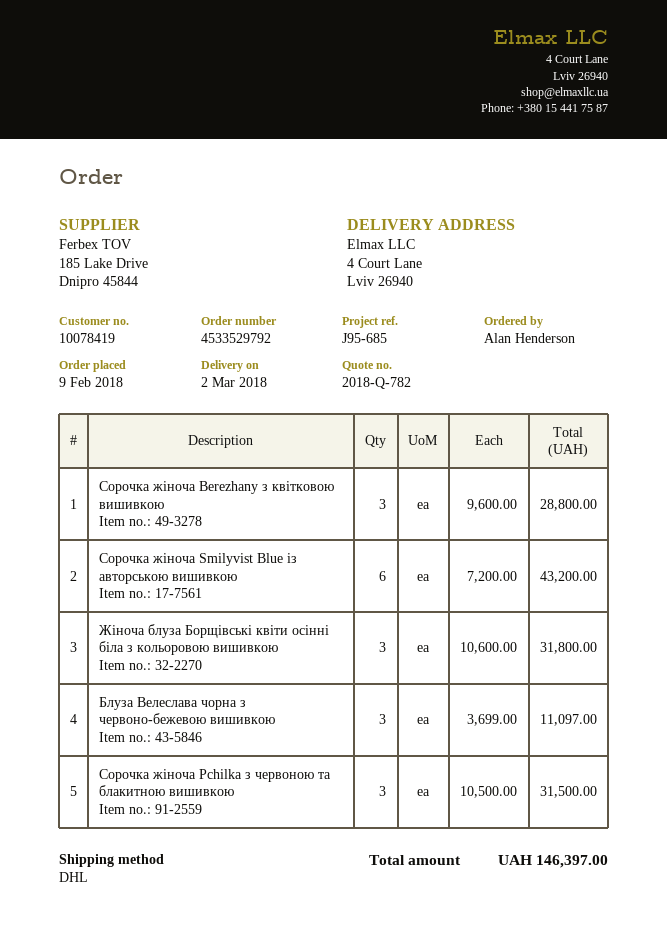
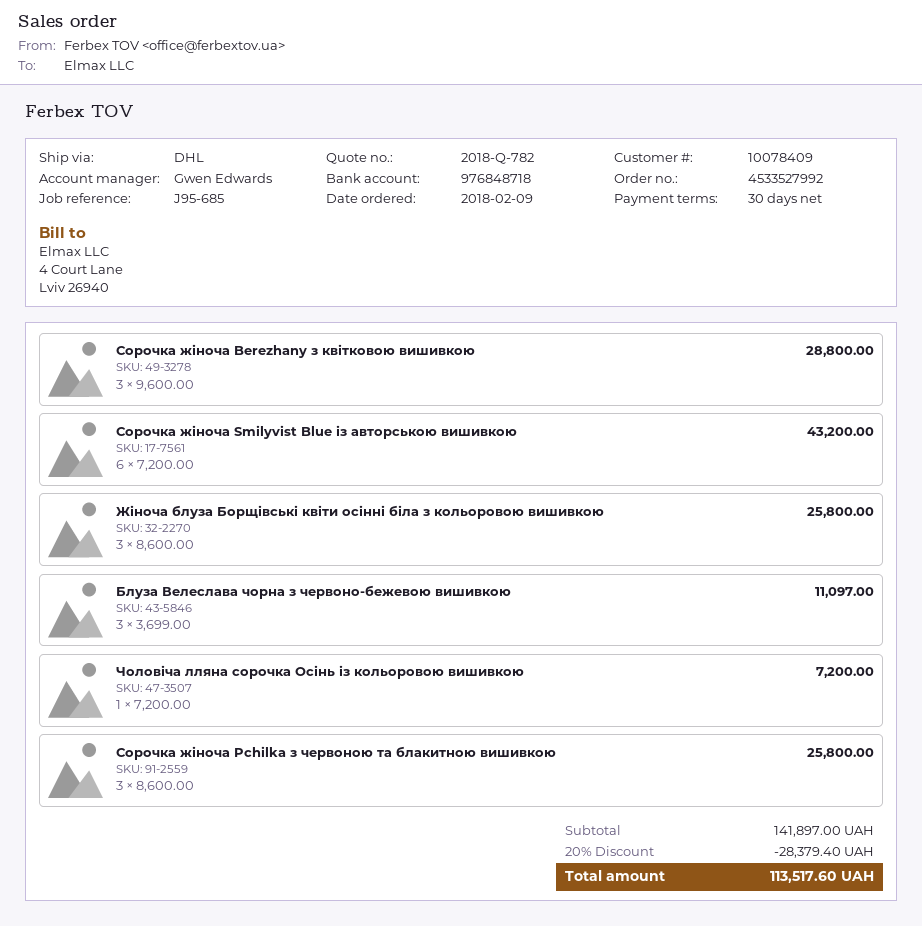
order number: 4533529792 -> 4533527992
customer number: 10078419 -> 10078409
Жіноча блуза Борщівські квіти осінні біла з кольоровою вишивкою: 3 x 10600.00 = 31800.00 -> 3 x 8600.00 = 25800.00
Сорочка жіноча Pchilka з червоною та блакитною вишивкою: 3 x 10500.00 = 31500.00 -> 3 x 8600.00 = 25800.00
Чоловіча лляна сорочка Осінь із кольоровою вишивкою: none -> 1 x 7200.00 = 7200.00
discount: none -> 20% = 28379.40
total: 146397.00 -> 113517.60

